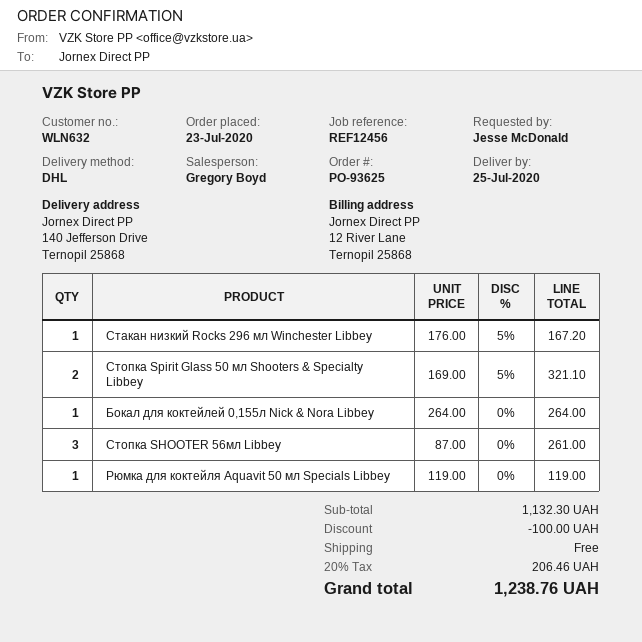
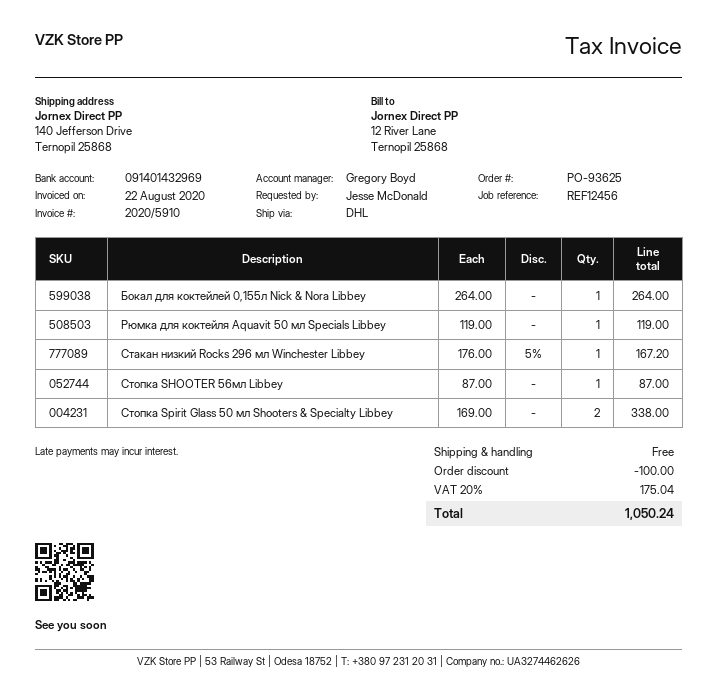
Стопка Spirit Glass 50 мл Shooters & Specialty Libbey: 2 x 169.00 - 5% = 321.10 -> 2 x 169.00 = 338.00
Стопка SHOOTER 56мл Libbey: 3 x 87.00 = 261.00 -> 1 x 87.00 = 87.00
tax: 20% = 206.46 -> 20% = 175.04
total: 1238.76 -> 1050.24

